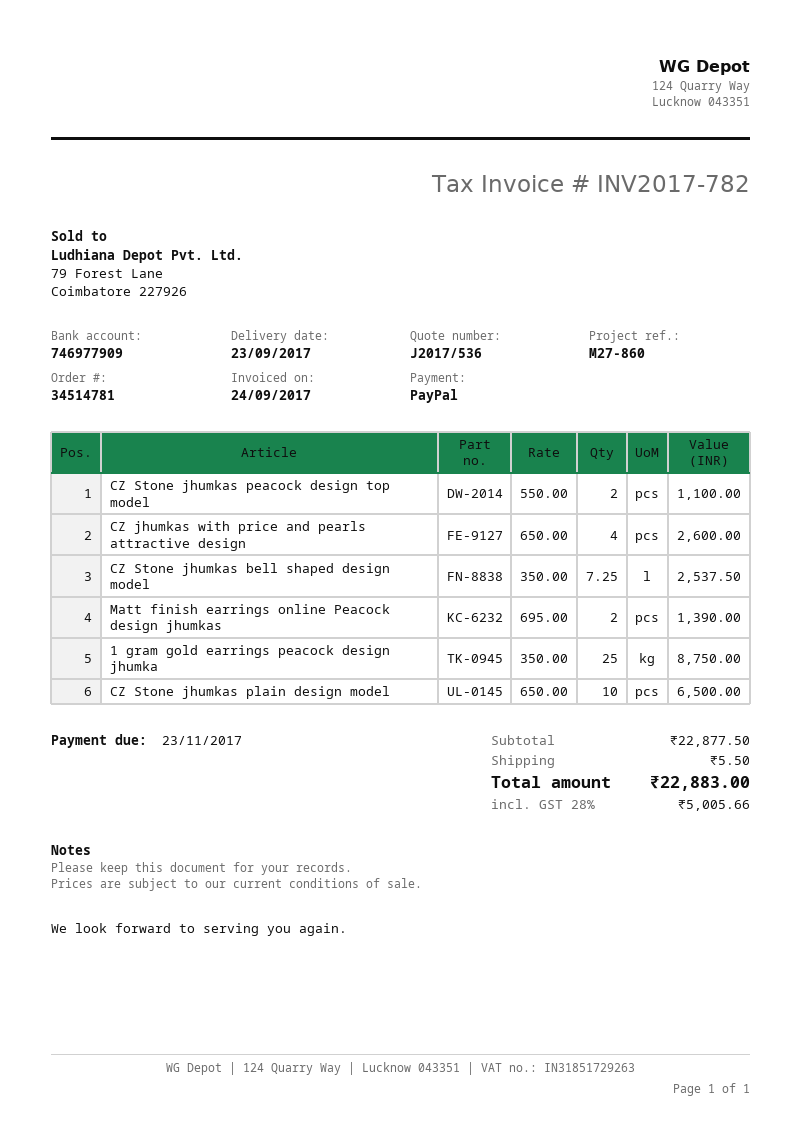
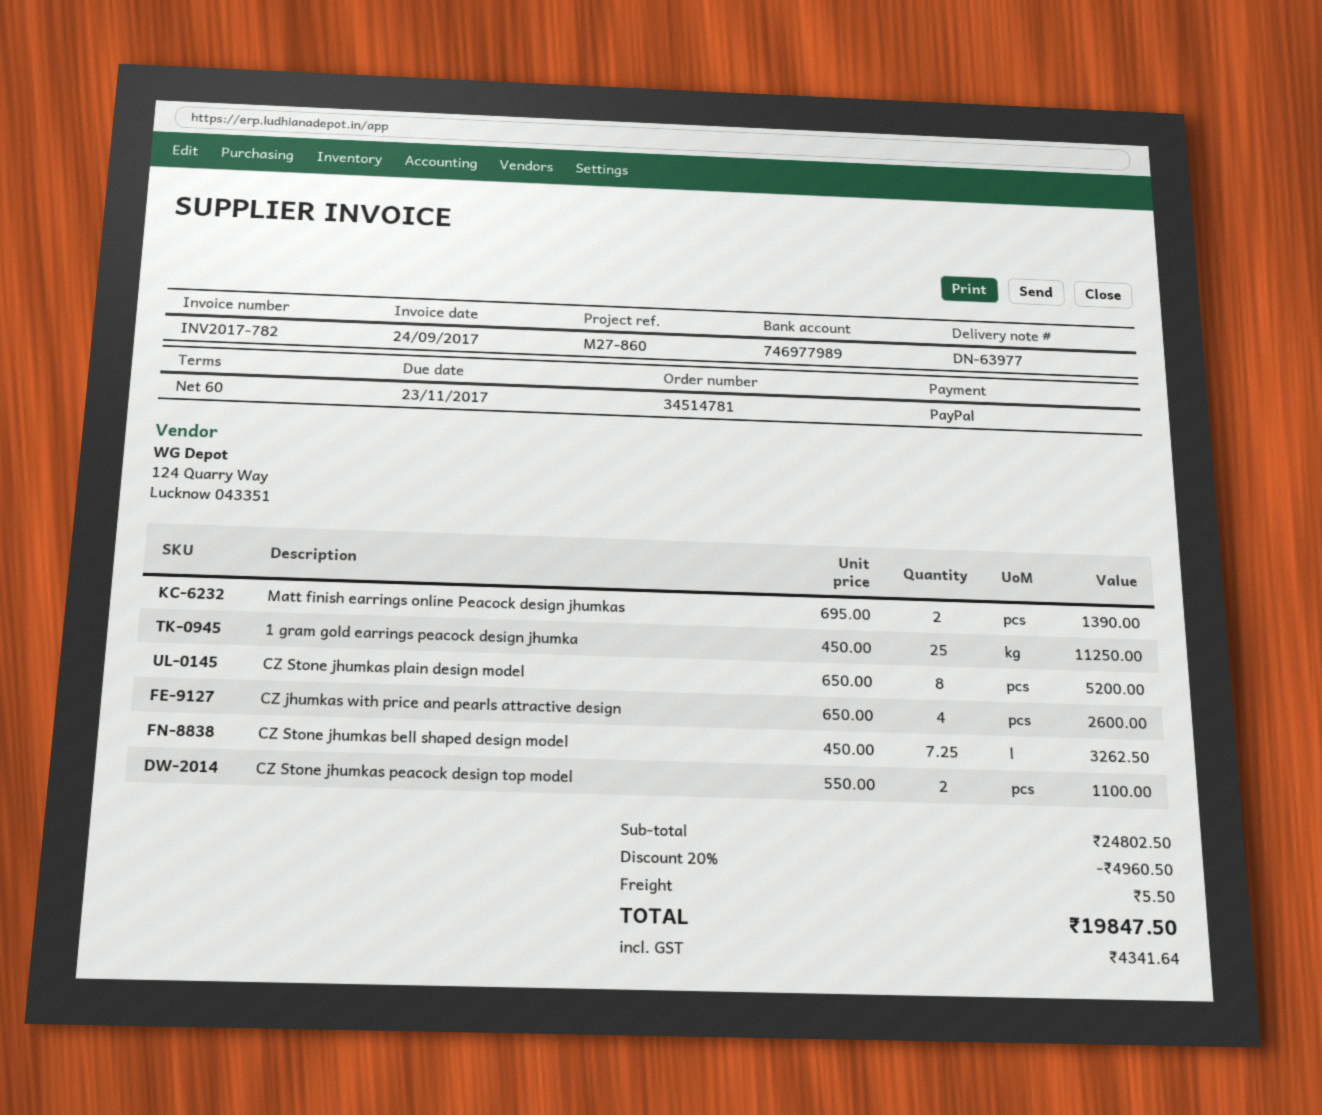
bank account: 746977909 -> 746977989
CZ Stone jhumkas bell shaped design model: 7.25 x 350.00 = 2537.50 -> 7.25 x 450.00 = 3262.50
1 gram gold earrings peacock design jhumka: 25 x 350.00 = 8750.00 -> 25 x 450.00 = 11250.00
CZ Stone jhumkas plain design model: 10 x 650.00 = 6500.00 -> 8 x 650.00 = 5200.00
subtotal: 22877.50 -> 24802.50
discount: none -> 20% = 4960.50
tax: 5005.66 -> 4341.64
total: 22883.00 -> 19847.50

